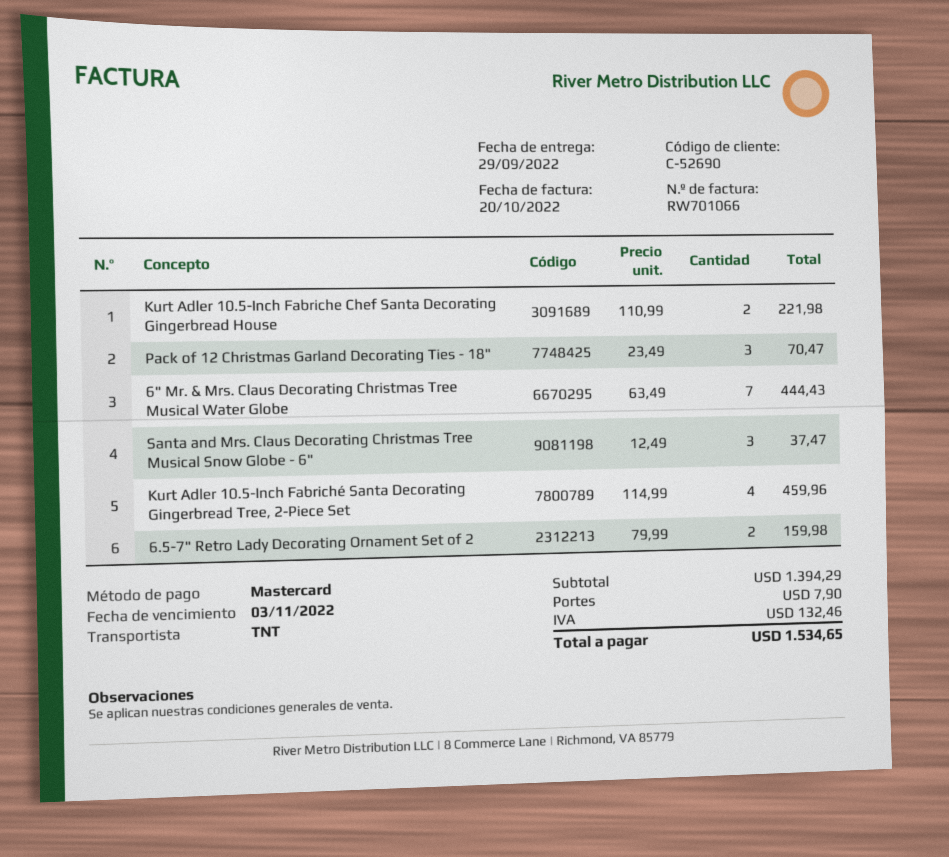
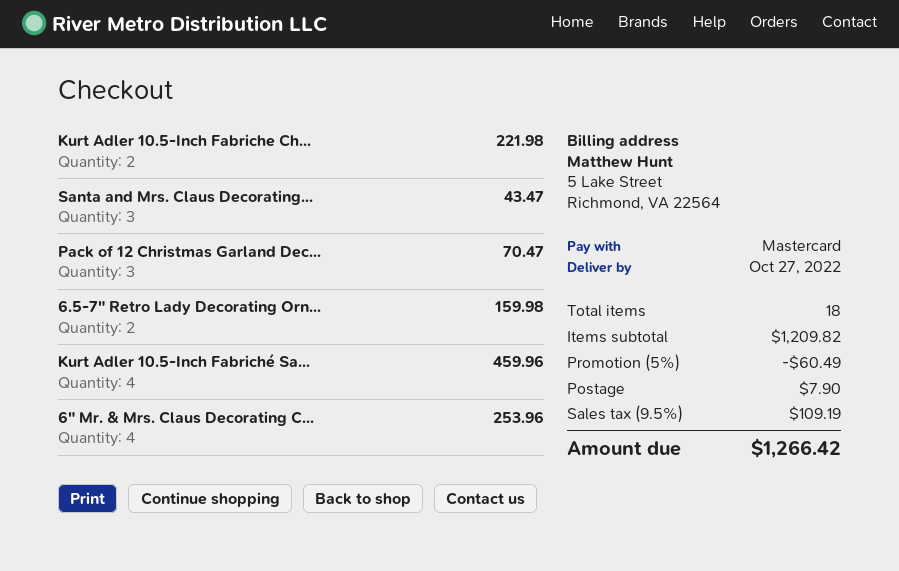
delivery date: 2022-09-29 -> 2022-10-27
6" Mr. & Mrs. Claus Decorating Christmas Tree Musical Water Globe: 7 for 444.43 -> 4 for 253.96
Santa and Mrs. Claus Decorating Christmas Tree Musical Snow Globe - 6": 3 for 37.47 -> 3 for 43.47
subtotal: 1394.29 -> 1209.82
discount: none -> 5% = 60.49
tax: 132.46 -> 109.19
total: 1534.65 -> 1266.42

